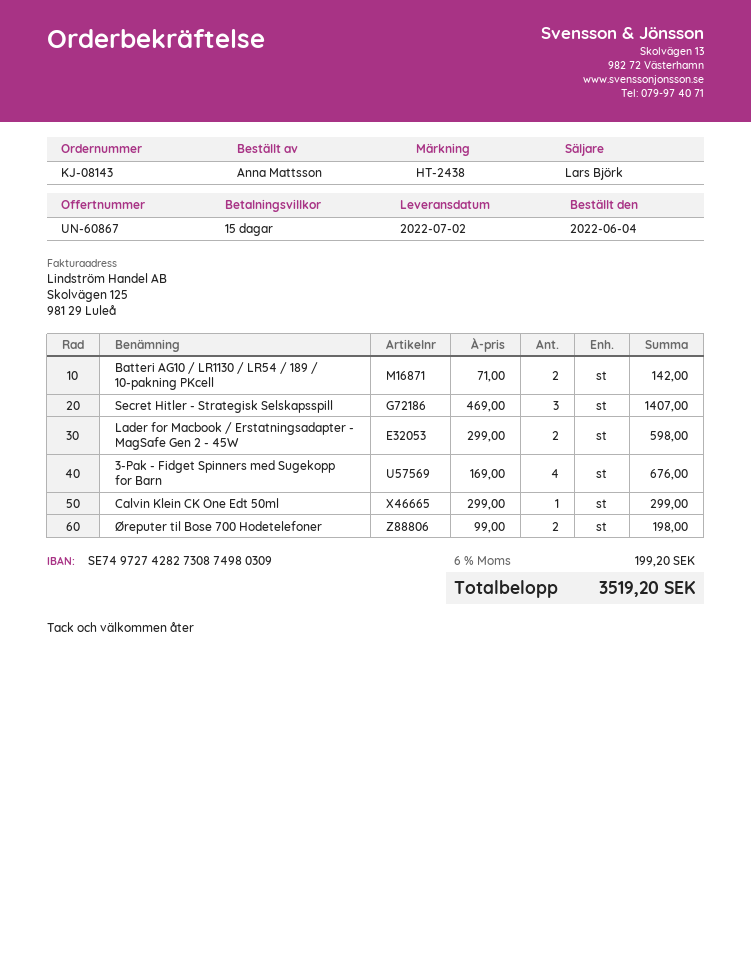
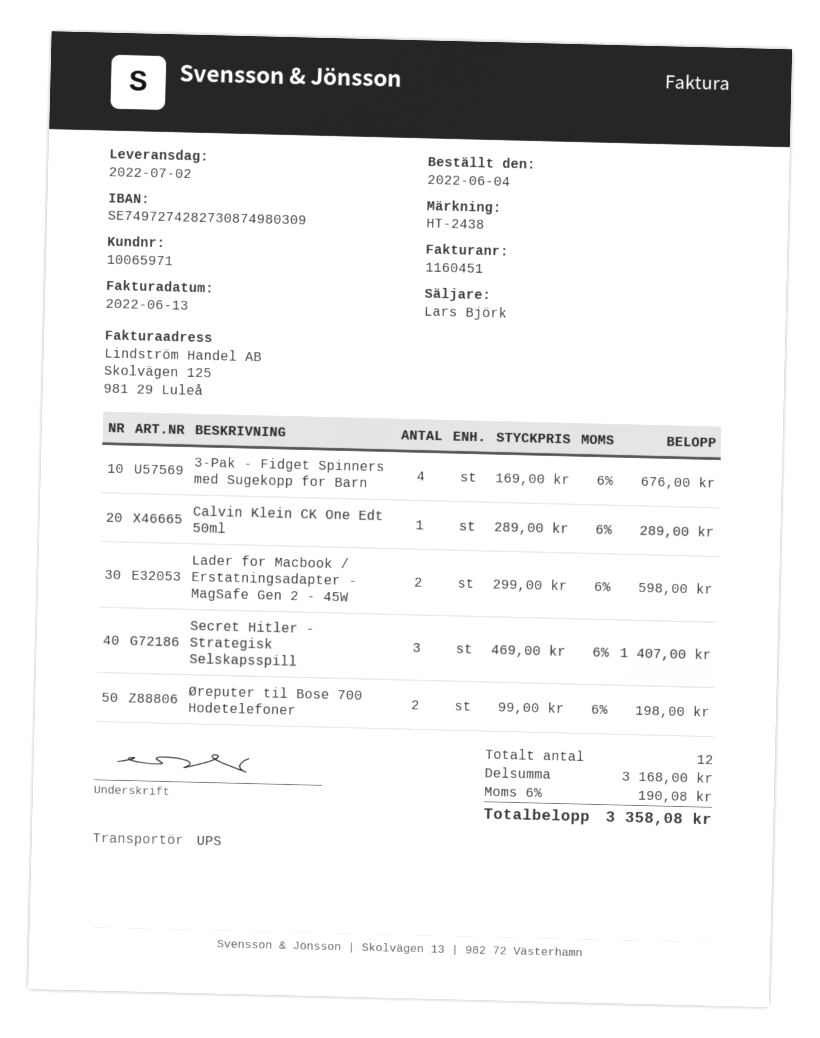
Batteri AG10 / LR1130 / LR54 / 189 / 10-pakning PKcell: 2 x 71.00 = 142.00 -> none
Calvin Klein CK One Edt 50ml: 1 x 299.00 = 299.00 -> 1 x 289.00 = 289.00
tax: 6% = 199.20 -> 6% = 190.08
total: 3519.20 -> 3358.08

